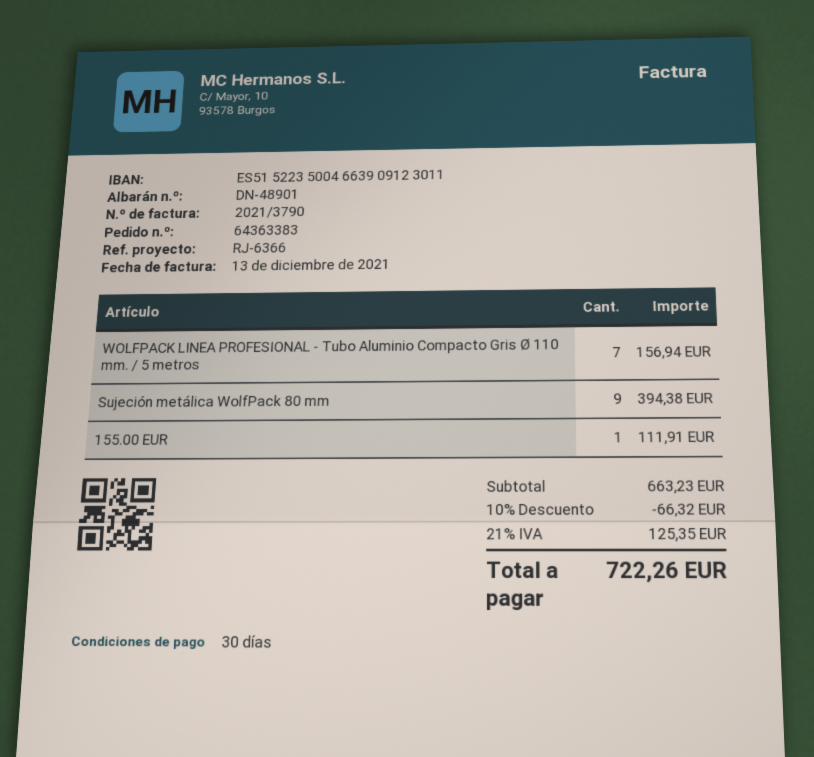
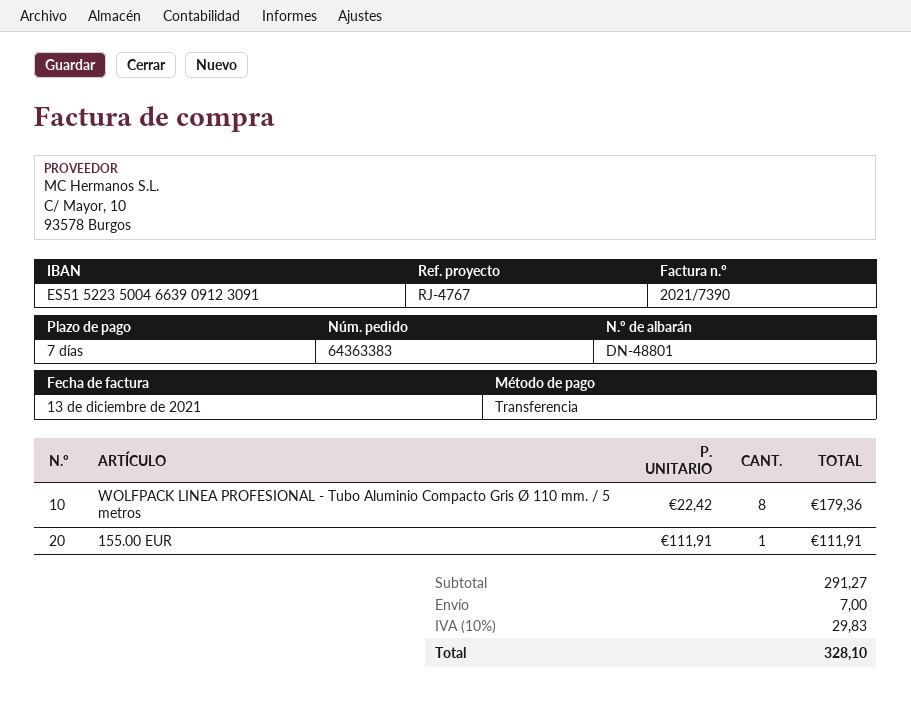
delivery note number: DN-48901 -> DN-48801
invoice number: 2021/3790 -> 2021/7390
payment terms: 30 days -> 7 days
reference: RJ-6366 -> RJ-4767
bank account: ES5152235004663909123011 -> ES5152235004663909123091
WOLFPACK LINEA PROFESIONAL - Tubo Aluminio Compacto Gris Ø 110 mm. / 5 metros: 7 for 156.94 -> 8 for 179.36
Sujeción metálica WolfPack 80 mm: 9 for 394.38 -> none
subtotal: 663.23 -> 291.27
discount: 10% = 66.32 -> none
shipping: none -> 7.00
tax: 21% = 125.35 -> 10% = 29.83
total: 722.26 -> 328.10

